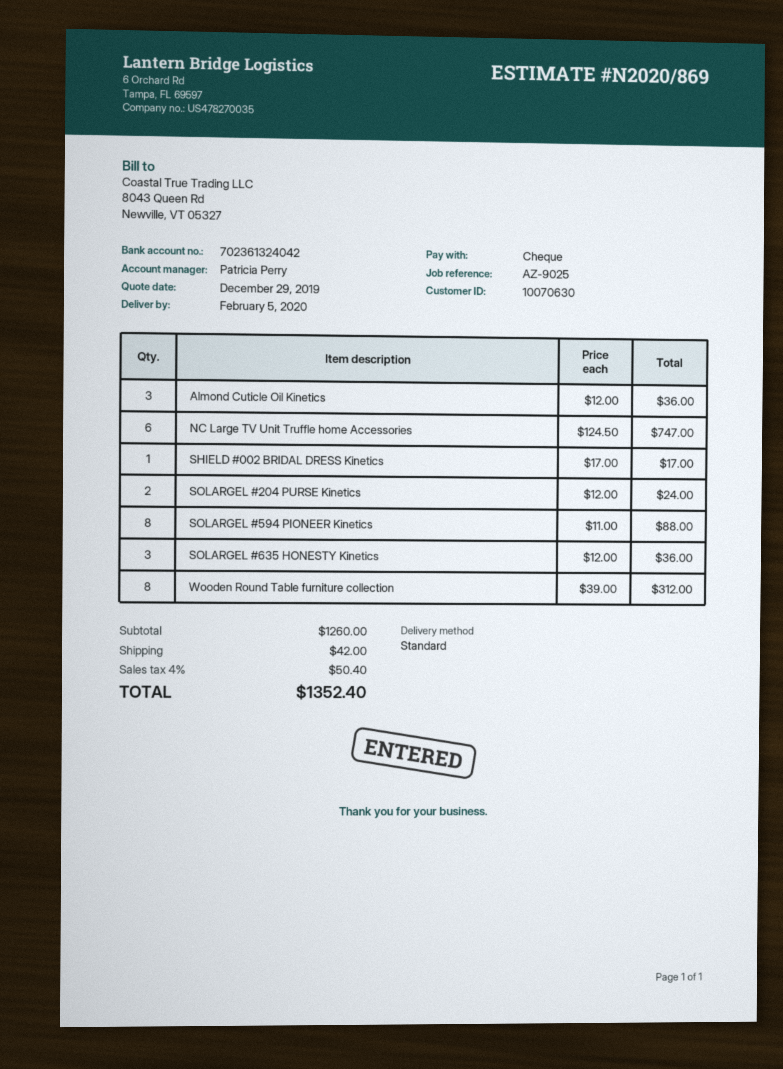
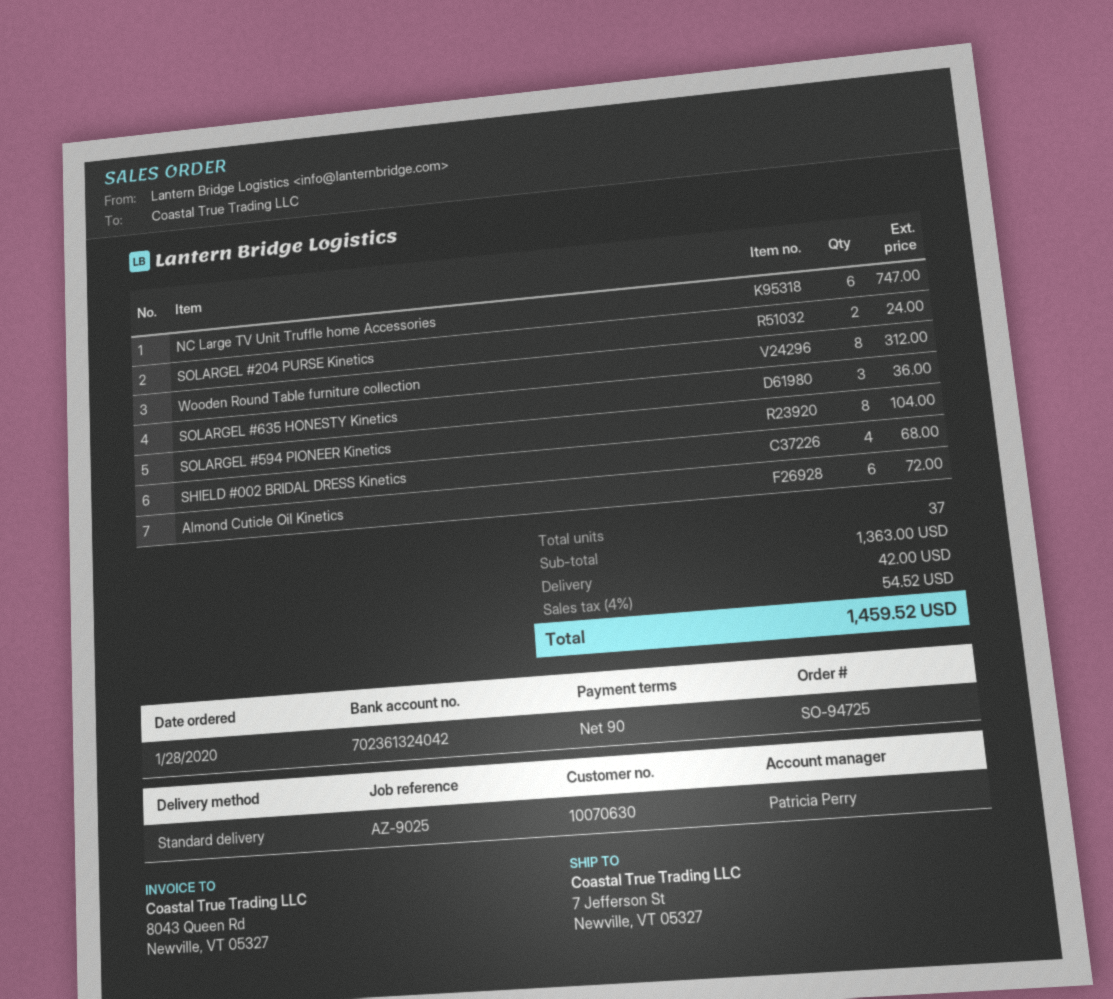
Almond Cuticle Oil Kinetics: 3 for 36.00 -> 6 for 72.00
SHIELD #002 BRIDAL DRESS Kinetics: 1 for 17.00 -> 4 for 68.00
SOLARGEL #594 PIONEER Kinetics: 8 for 88.00 -> 8 for 104.00
subtotal: 1260.00 -> 1363.00
tax: 4% = 50.40 -> 4% = 54.52
total: 1352.40 -> 1459.52

